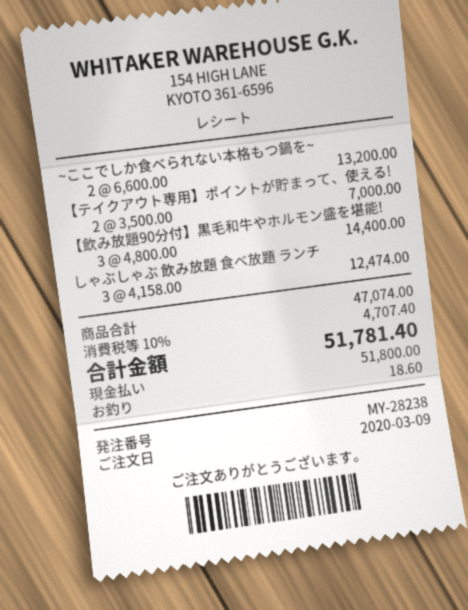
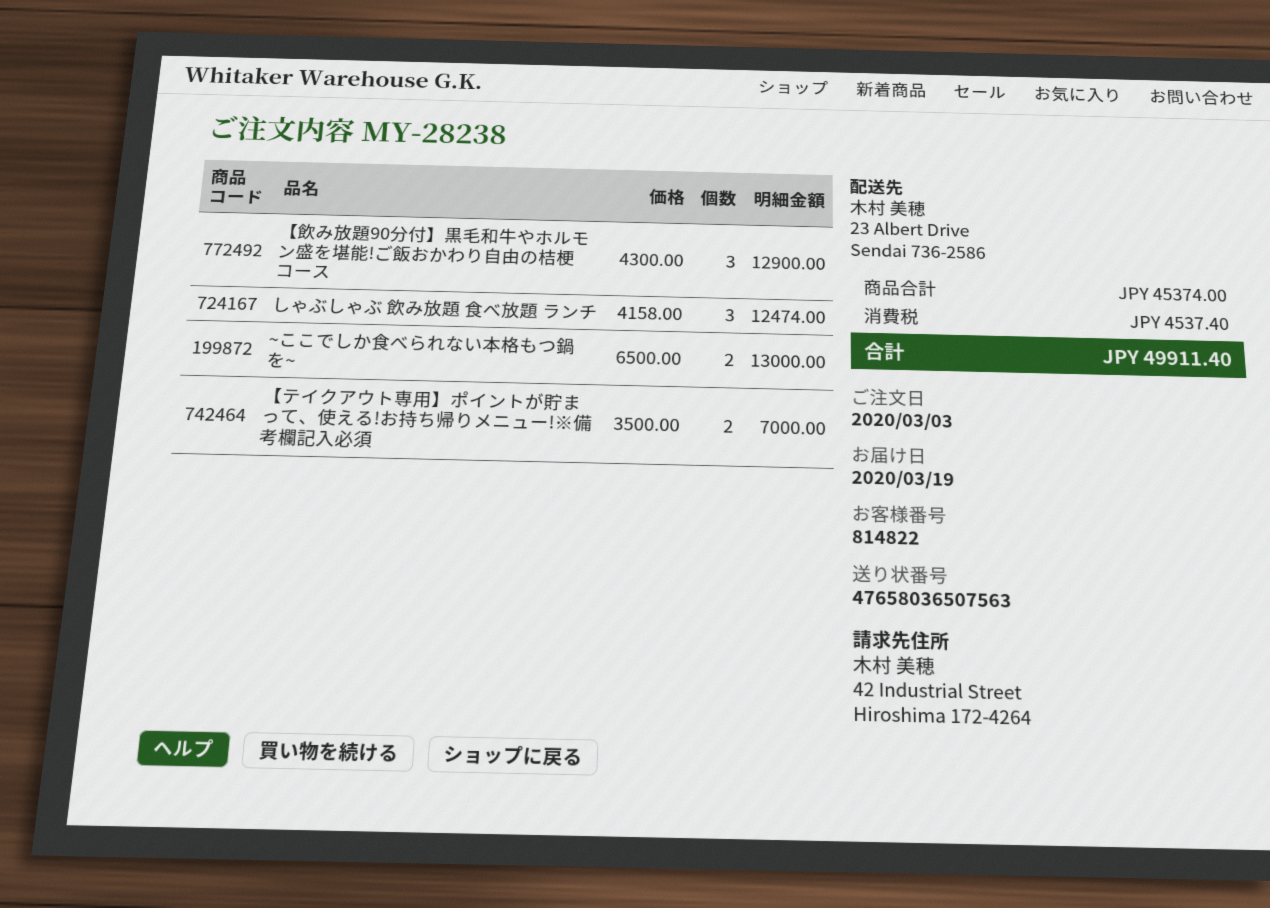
order date: 2020-03-09 -> 2020-03-03
~ここでしか食べられない本格もつ鍋を~: 2 x 6600.00 = 13200.00 -> 2 x 6500.00 = 13000.00
【飲み放題90分付】黒毛和牛やホルモン盛を堪能!: 3 x 4800.00 = 14400.00 -> 3 x 4300.00 = 12900.00
subtotal: 47074.00 -> 45374.00
tax: 4707.40 -> 4537.40
total: 51781.40 -> 49911.40

